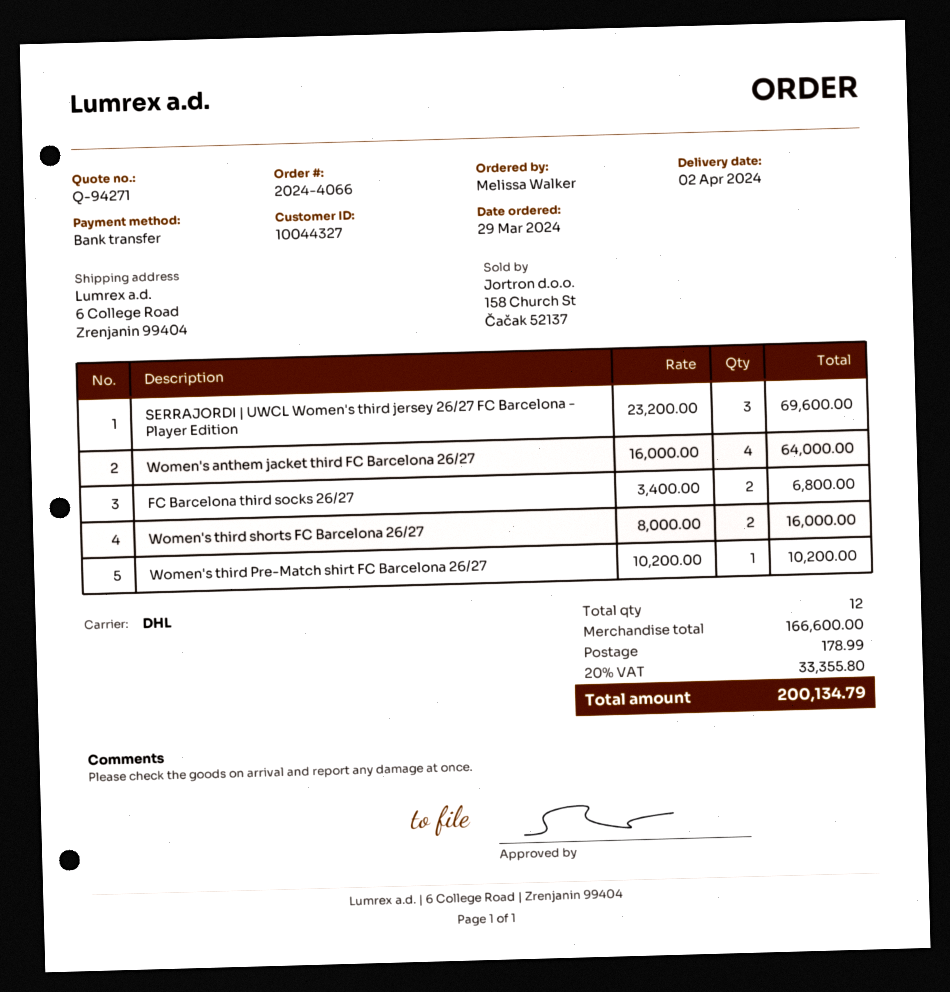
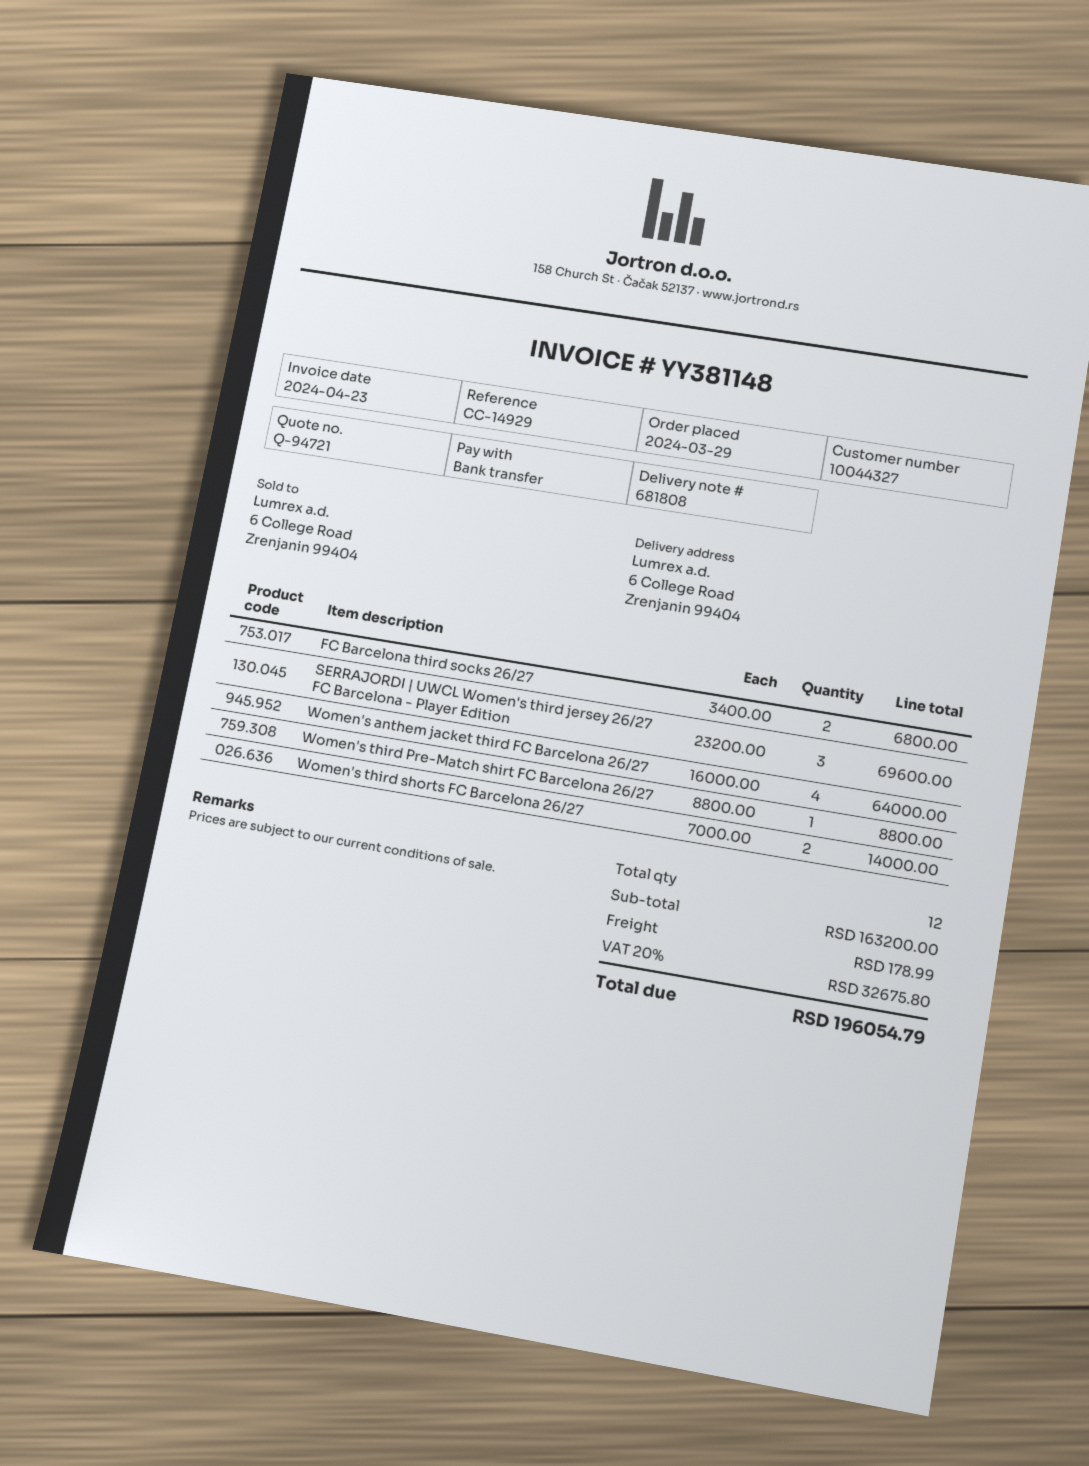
quote number: Q-94271 -> Q-94721
Women's third shorts FC Barcelona 26/27: 2 x 8000.00 = 16000.00 -> 2 x 7000.00 = 14000.00
Women's third Pre-Match shirt FC Barcelona 26/27: 1 x 10200.00 = 10200.00 -> 1 x 8800.00 = 8800.00
subtotal: 166600.00 -> 163200.00
tax: 20% = 33355.80 -> 20% = 32675.80
total: 200134.79 -> 196054.79

